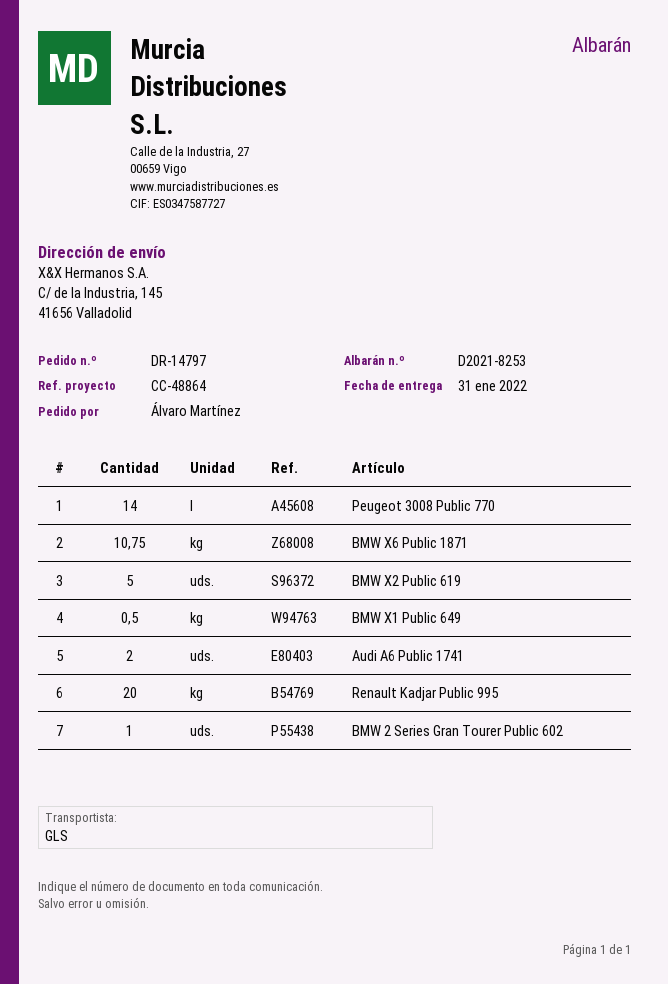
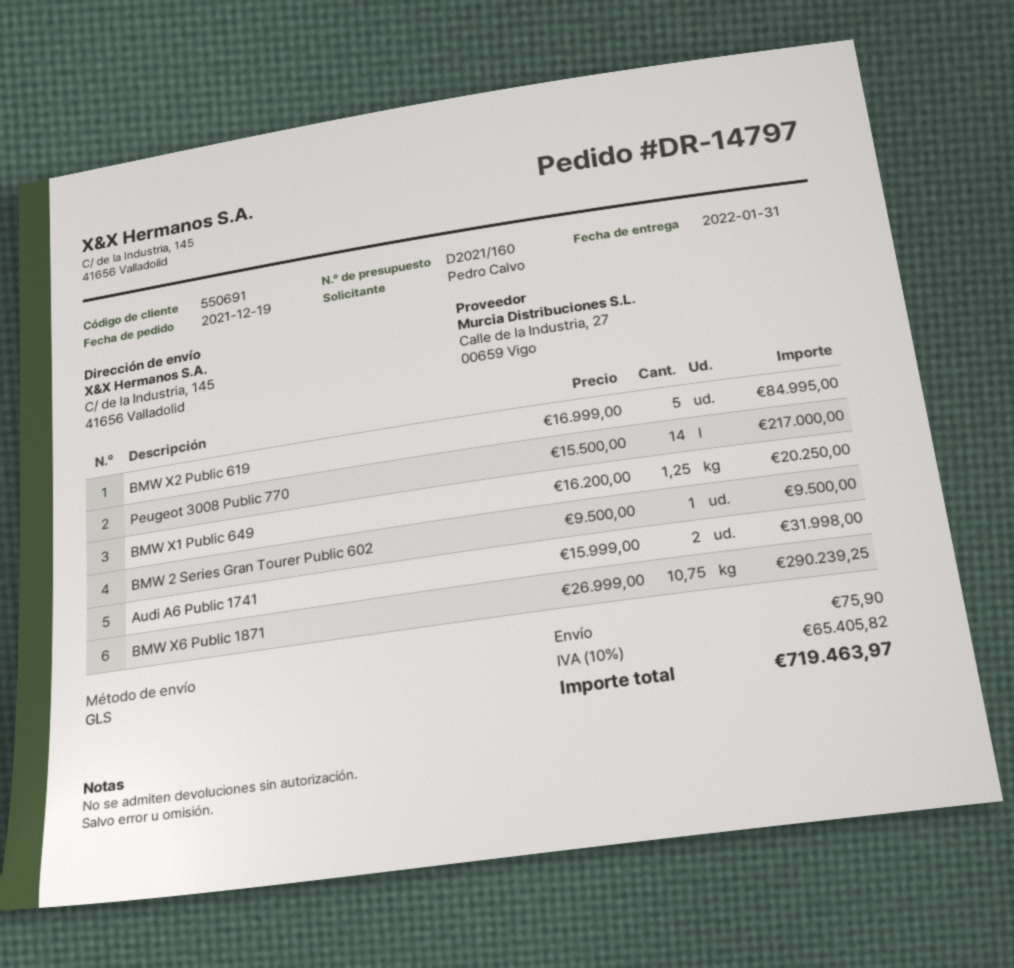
ordered by: Álvaro Martínez -> Pedro Calvo
BMW X1 Public 649: 0.5 -> 1.25
Renault Kadjar Public 995: 20 -> none

